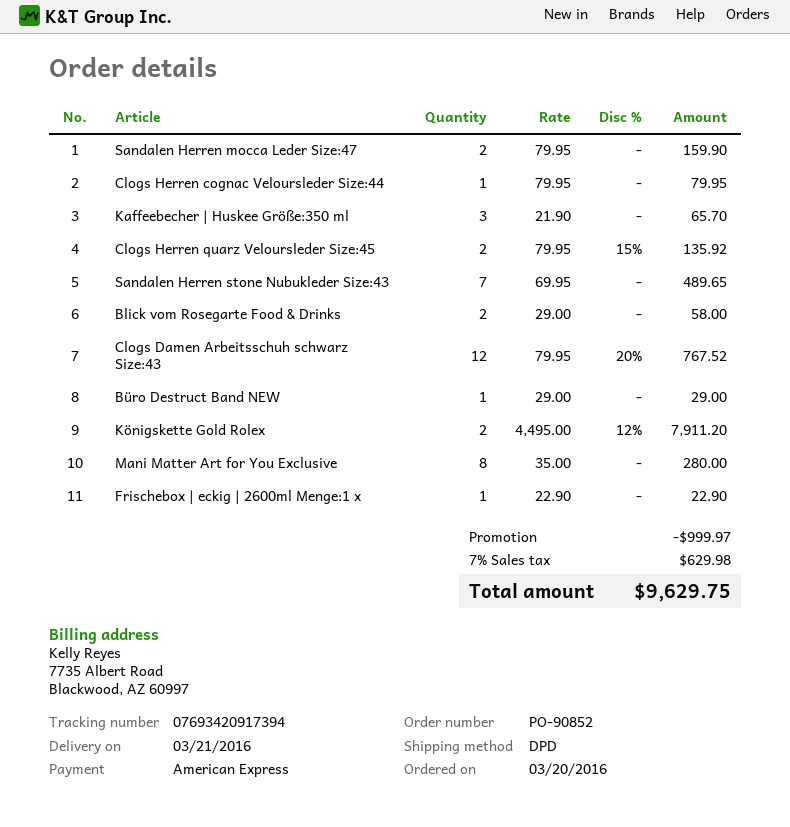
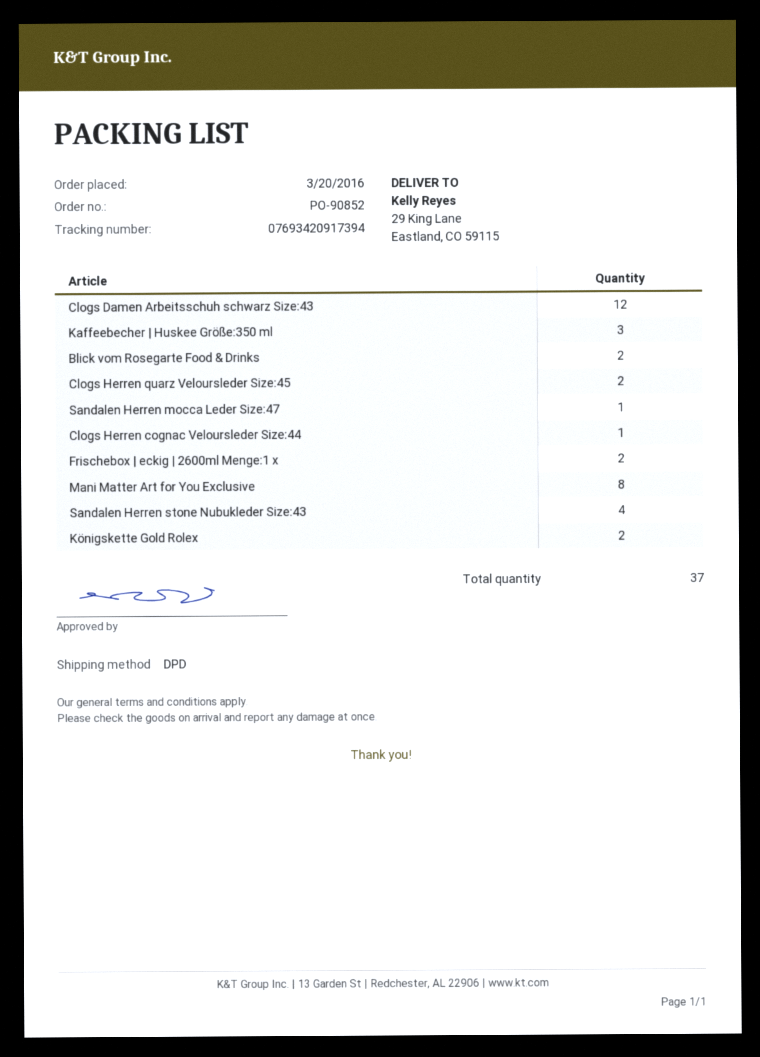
Sandalen Herren mocca Leder Size:47: 2 -> 1
Sandalen Herren stone Nubukleder Size:43: 7 -> 4
Büro Destruct Band NEW: 1 -> none
Frischebox | eckig | 2600ml Menge:1 x: 1 -> 2

